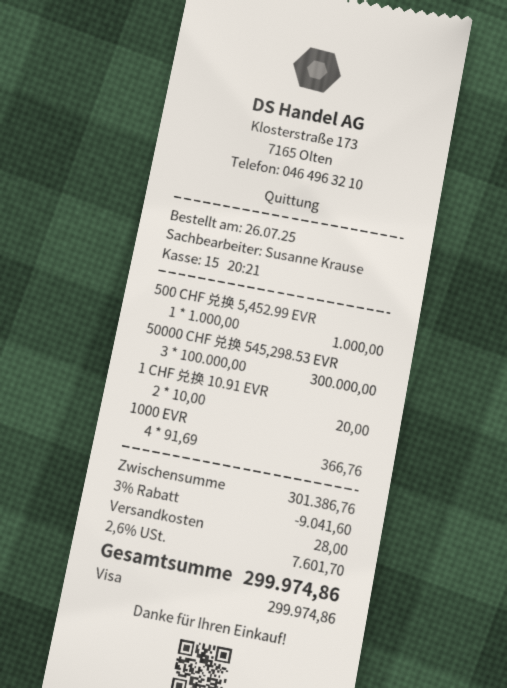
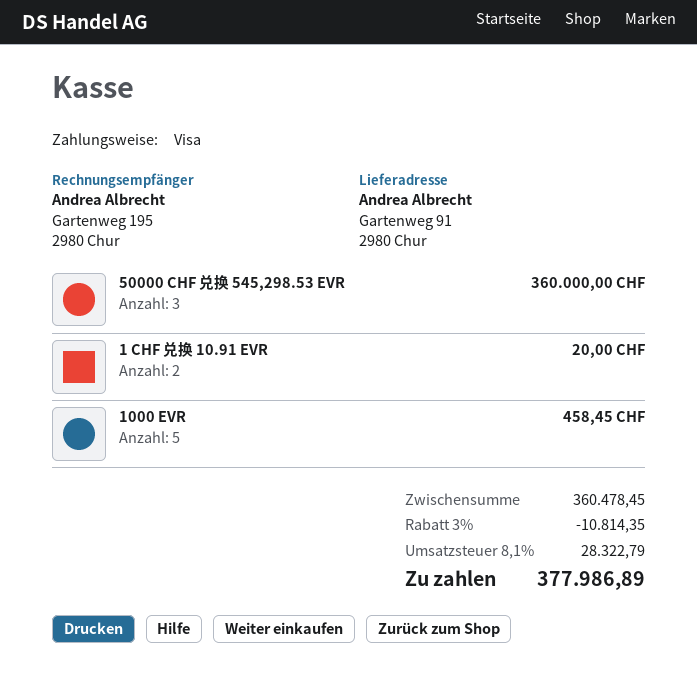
500 CHF 兑换 5,452.99 EVR: 1 for 1000.00 -> none
50000 CHF 兑换 545,298.53 EVR: 3 for 300000.00 -> 3 for 360000.00
1000 EVR: 4 for 366.76 -> 5 for 458.45
subtotal: 301386.76 -> 360478.45
discount: 3% = 9041.60 -> 3% = 10814.35
shipping: 28.00 -> none
tax: 2.6% = 7601.70 -> 8.1% = 28322.79
total: 299974.86 -> 377986.89

